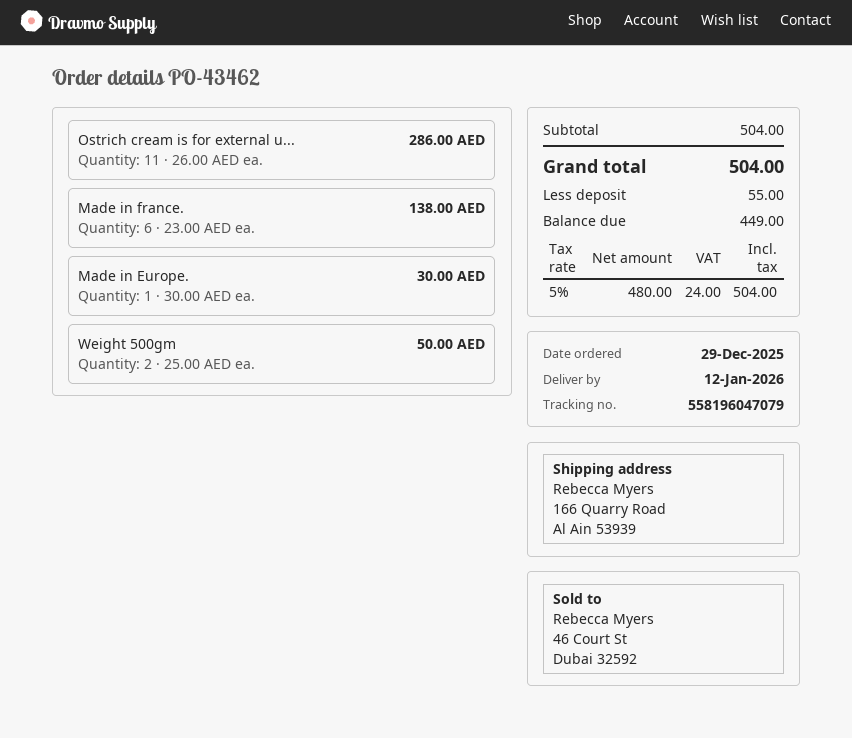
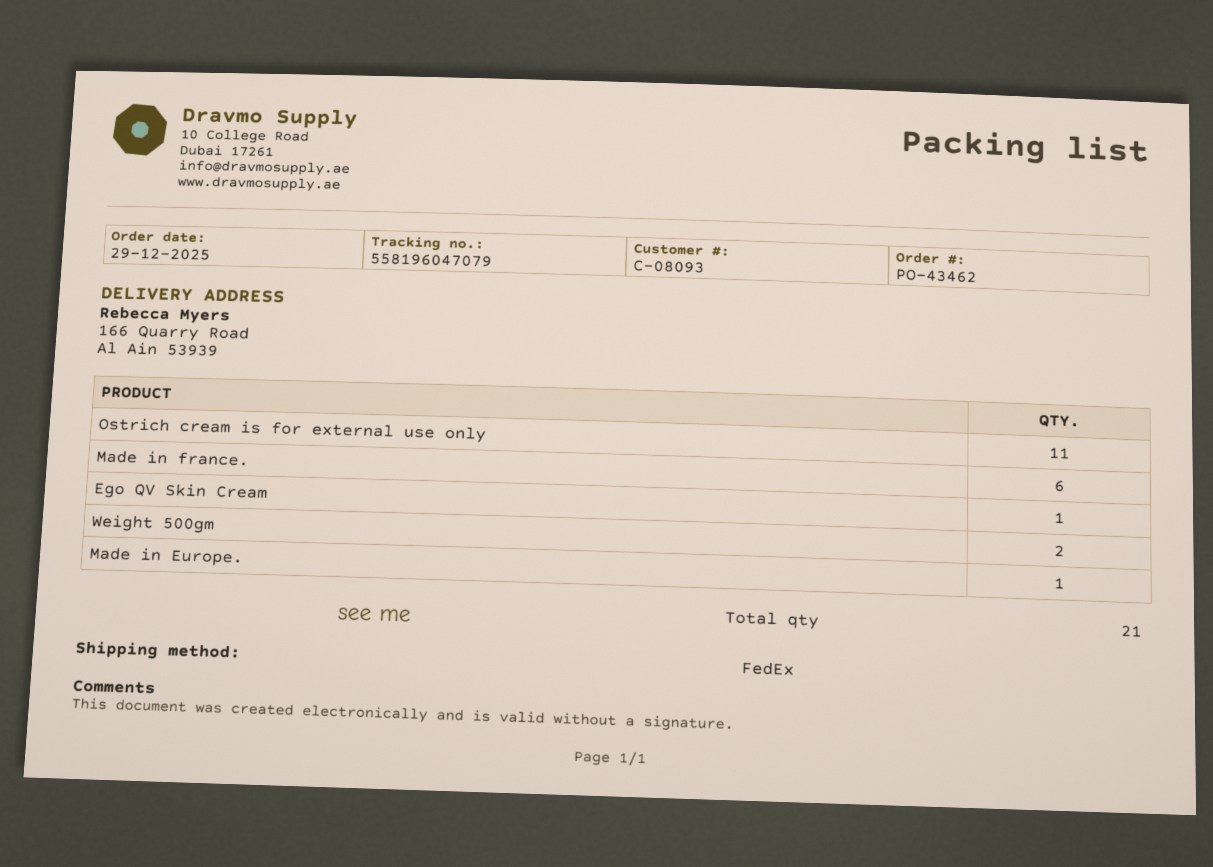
Ego QV Skin Cream: none -> 1

